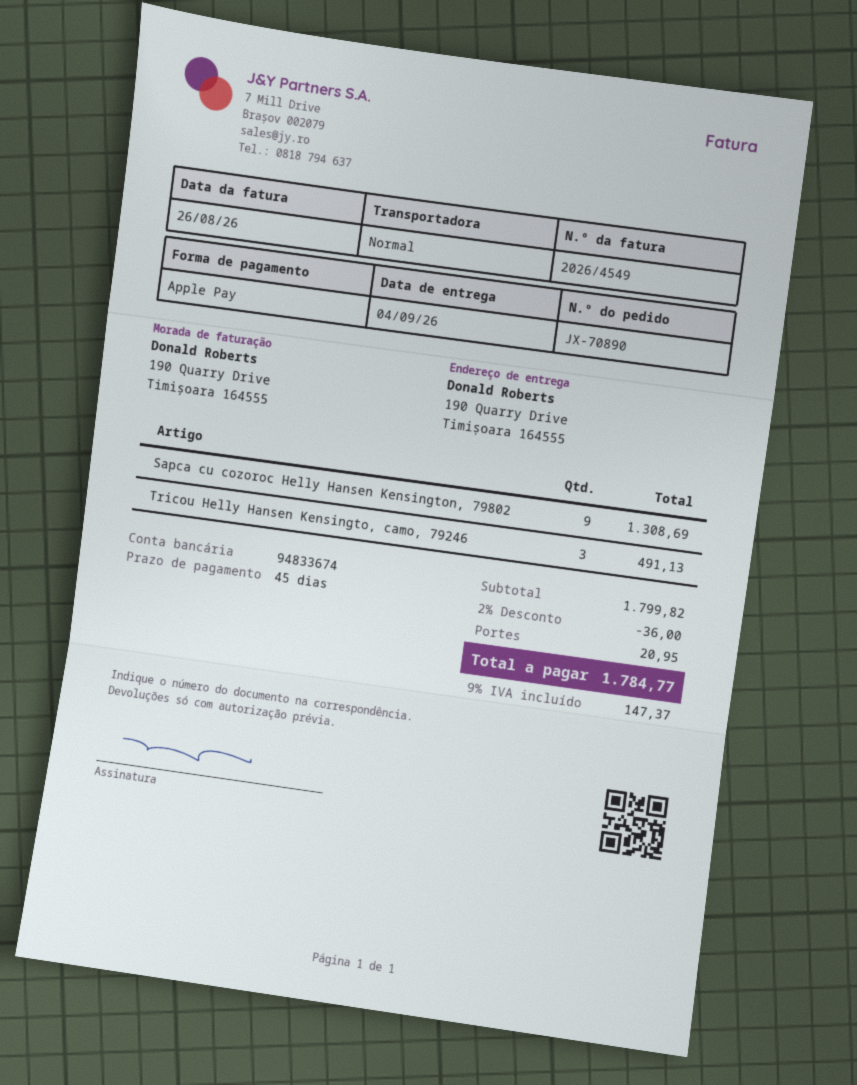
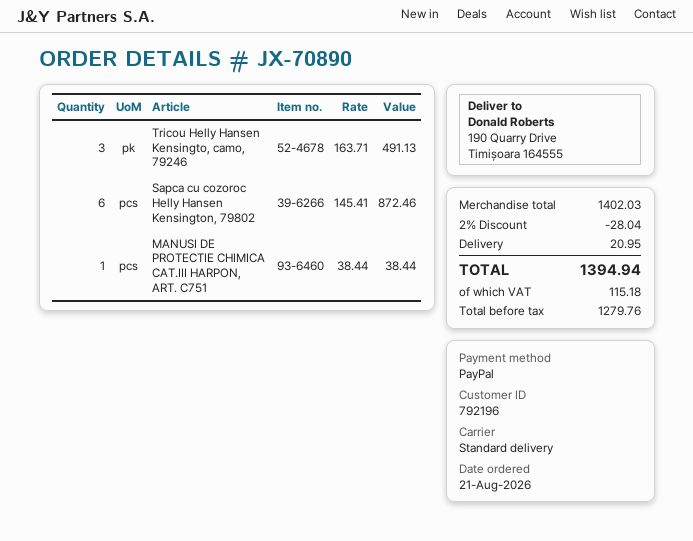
payment method: Apple Pay -> PayPal
Sapca cu cozoroc Helly Hansen Kensington, 79802: 9 for 1308.69 -> 6 for 872.46
MANUSI DE PROTECTIE CHIMICA CAT.III HARPON, ART. C751: none -> 1 for 38.44
subtotal: 1799.82 -> 1402.03
discount: 2% = 36.00 -> 2% = 28.04
tax: 147.37 -> 115.18
total: 1784.77 -> 1394.94

